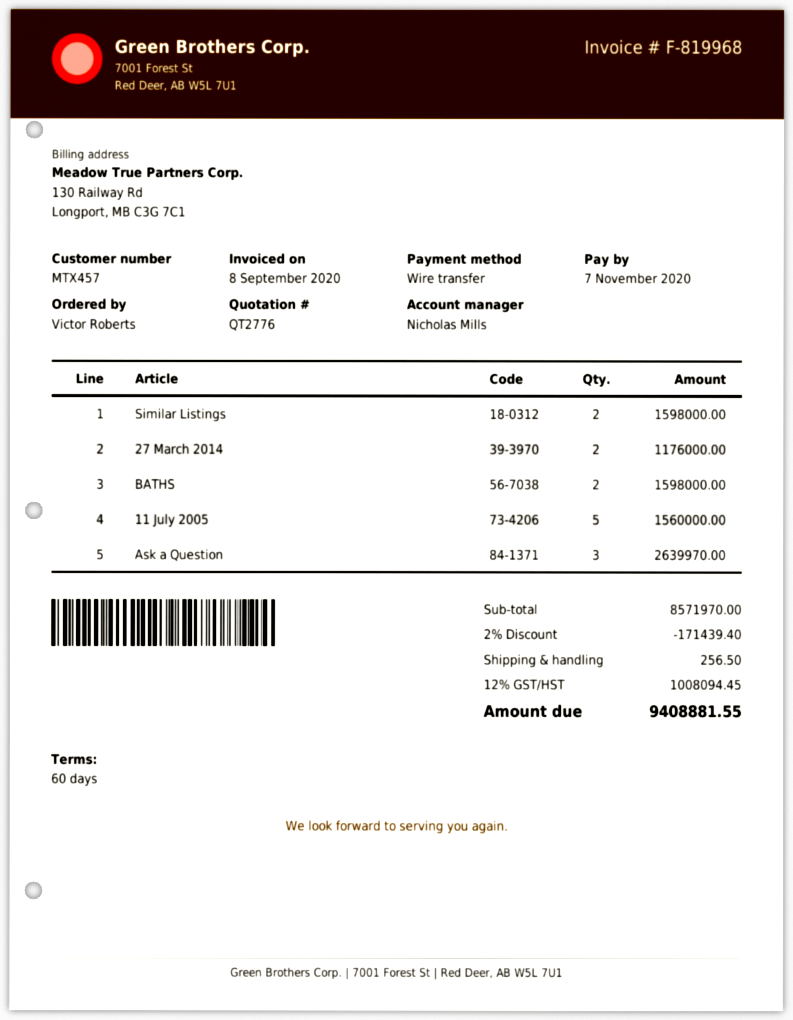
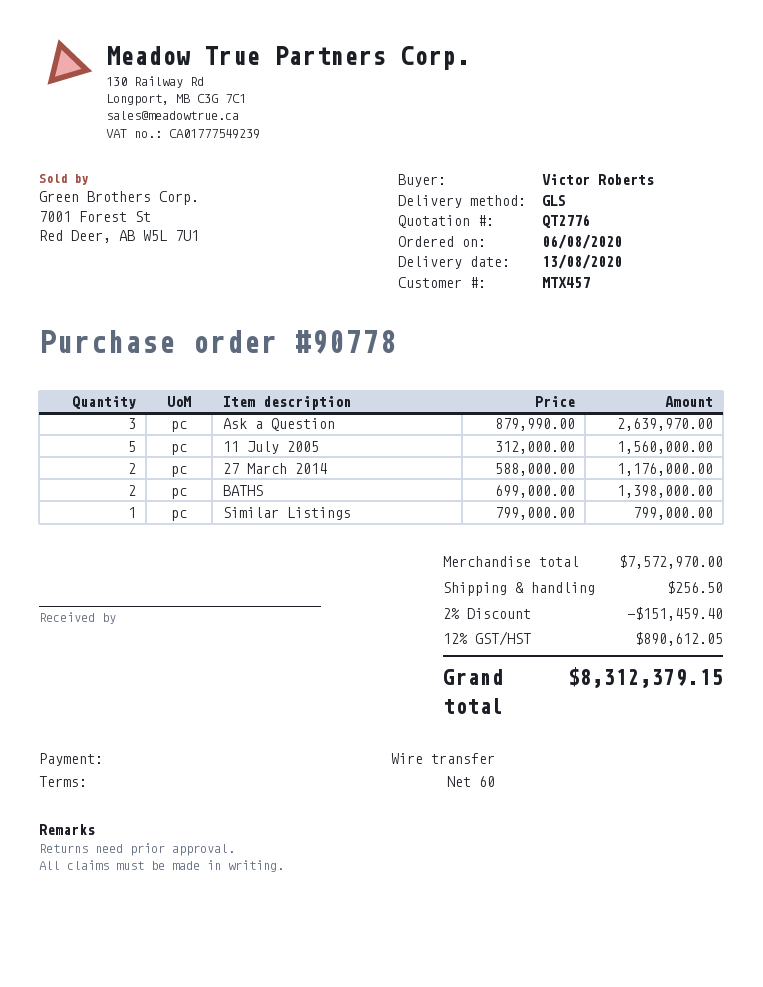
Similar Listings: 2 for 1598000.00 -> 1 for 799000.00
BATHS: 2 for 1598000.00 -> 2 for 1398000.00
subtotal: 8571970.00 -> 7572970.00
discount: 2% = 171439.40 -> 2% = 151459.40
tax: 12% = 1008094.45 -> 12% = 890612.05
total: 9408881.55 -> 8312379.15

